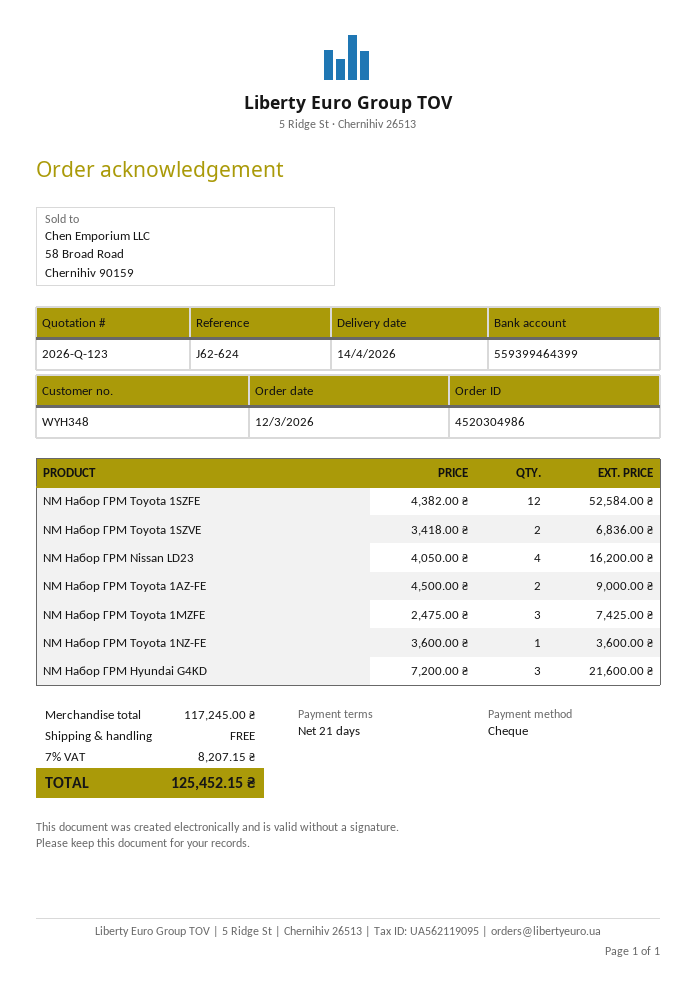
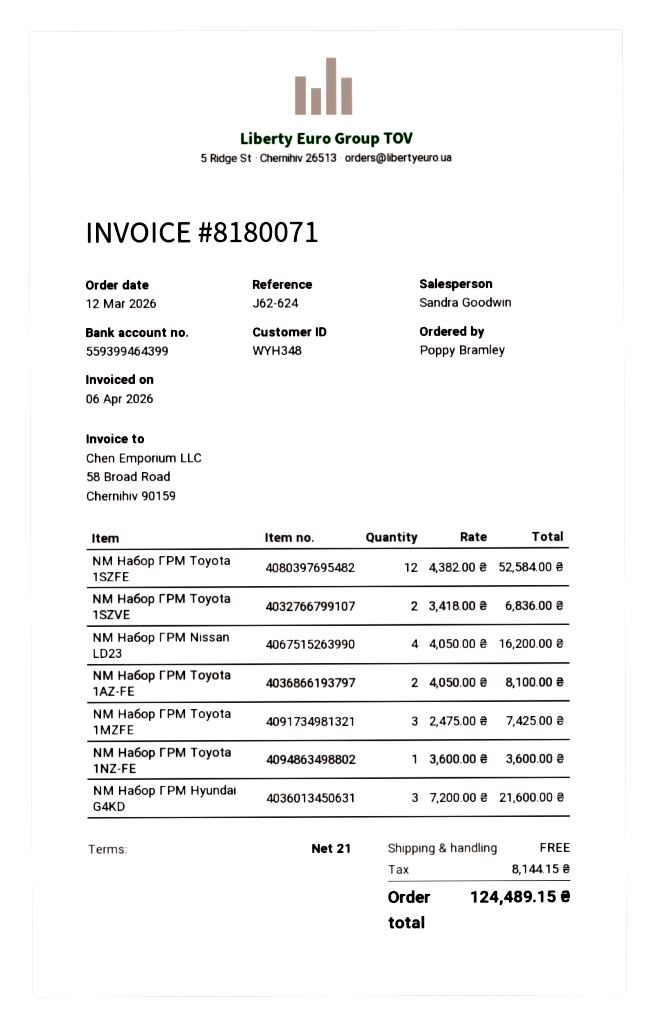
NM Набор ГРМ Toyota 1AZ-FE: 2 x 4500.00 = 9000.00 -> 2 x 4050.00 = 8100.00
tax: 8207.15 -> 8144.15
total: 125452.15 -> 124489.15

